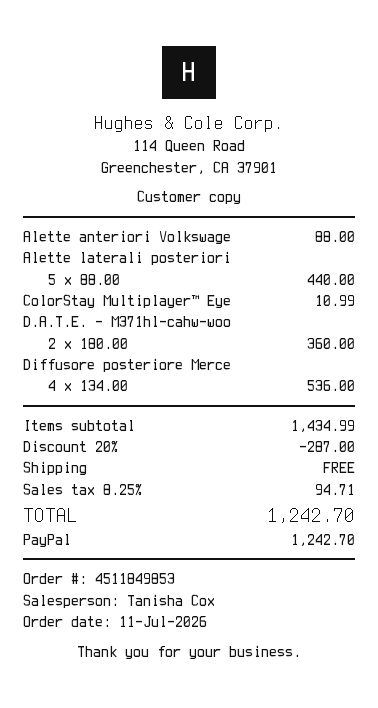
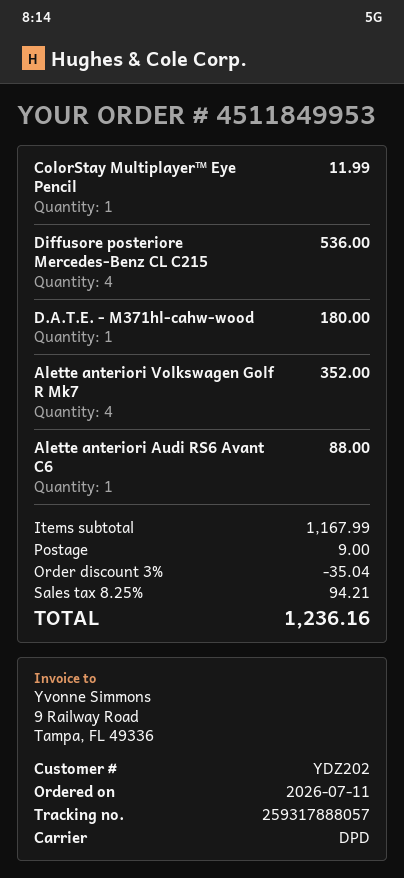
order number: 4511849853 -> 4511849953
Alette anteriori Volkswage: 1 for 88.00 -> 4 for 352.00
Alette laterali posteriori: 5 for 440.00 -> none
ColorStay Multiplayer™ Eye: 1 for 10.99 -> 1 for 11.99
D.A.T.E. - M371hl-cahw-woo: 2 for 360.00 -> 1 for 180.00
Alette anteriori Audi RS6 Avant C6: none -> 1 for 88.00
subtotal: 1434.99 -> 1167.99
discount: 20% = 287.00 -> 3% = 35.04
shipping: 0.00 -> 9.00
tax: 8.25% = 94.71 -> 8.25% = 94.21
total: 1242.70 -> 1236.16

